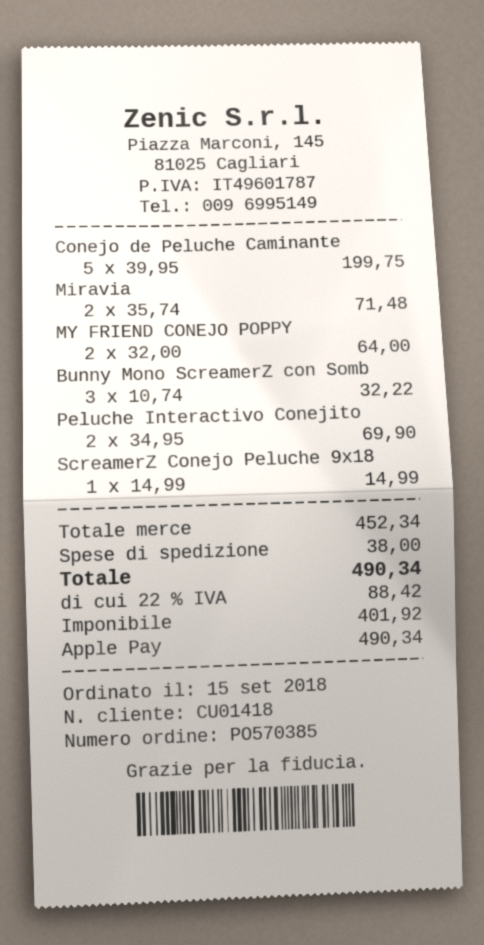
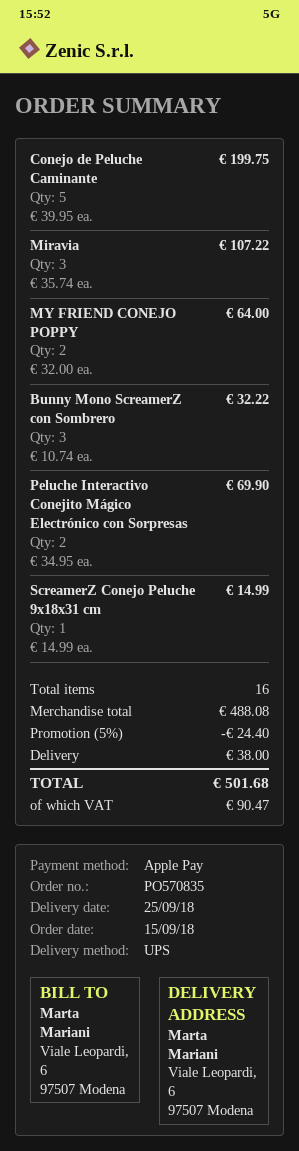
order number: PO570385 -> PO570835
Miravia: 2 x 35.74 = 71.48 -> 3 x 35.74 = 107.22
subtotal: 452.34 -> 488.08
discount: none -> 5% = 24.40
tax: 88.42 -> 90.47
total: 490.34 -> 501.68

